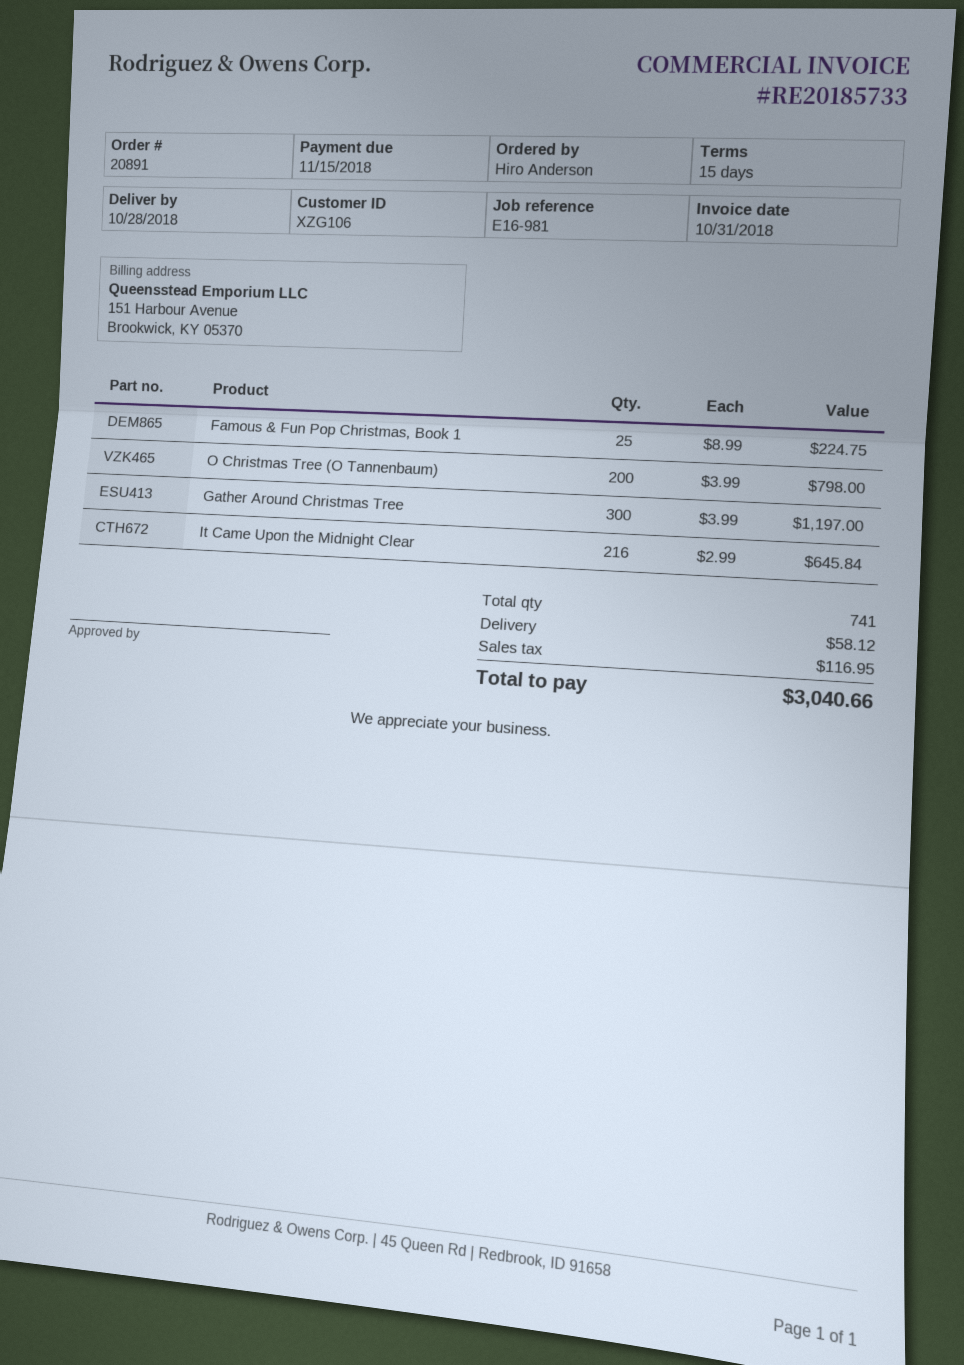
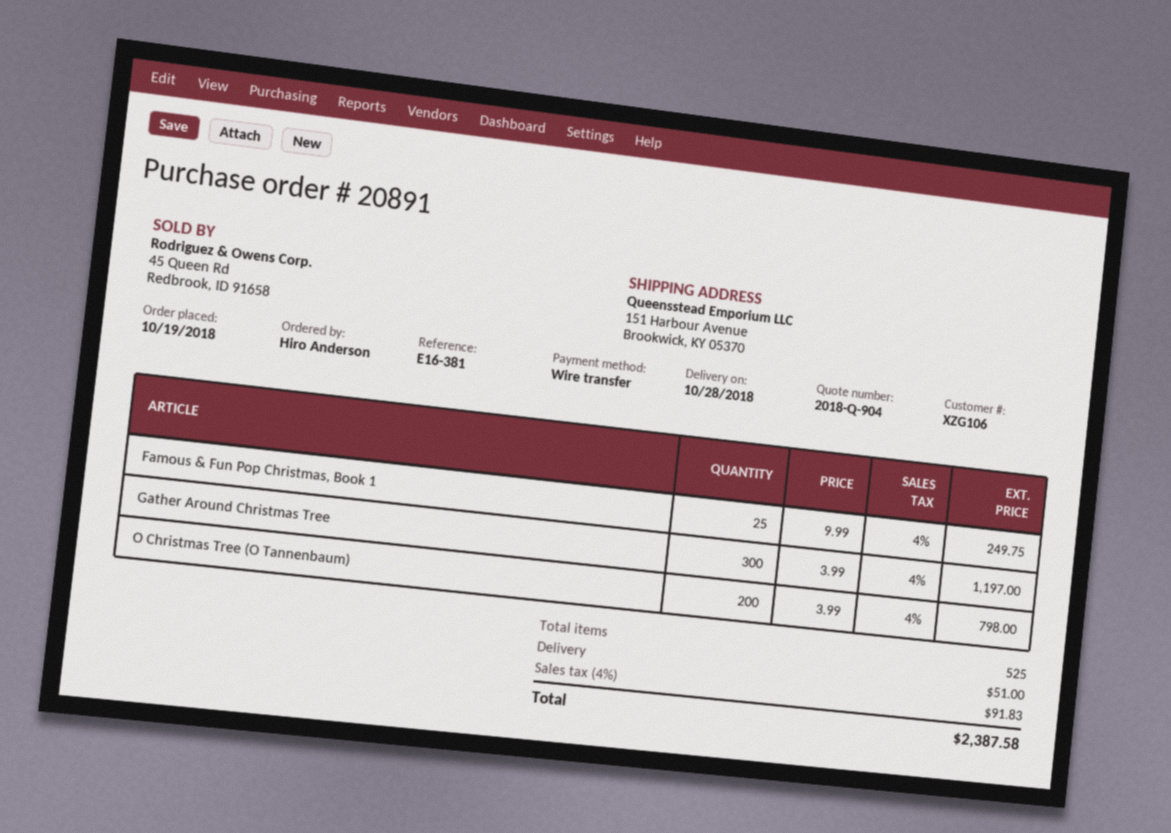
reference: E16-981 -> E16-381
Famous & Fun Pop Christmas, Book 1: 25 x 8.99 = 224.75 -> 25 x 9.99 = 249.75
It Came Upon the Midnight Clear: 216 x 2.99 = 645.84 -> none
total quantity: 741 -> 525
shipping: 58.12 -> 51.00
tax: 116.95 -> 91.83
total: 3040.66 -> 2387.58

